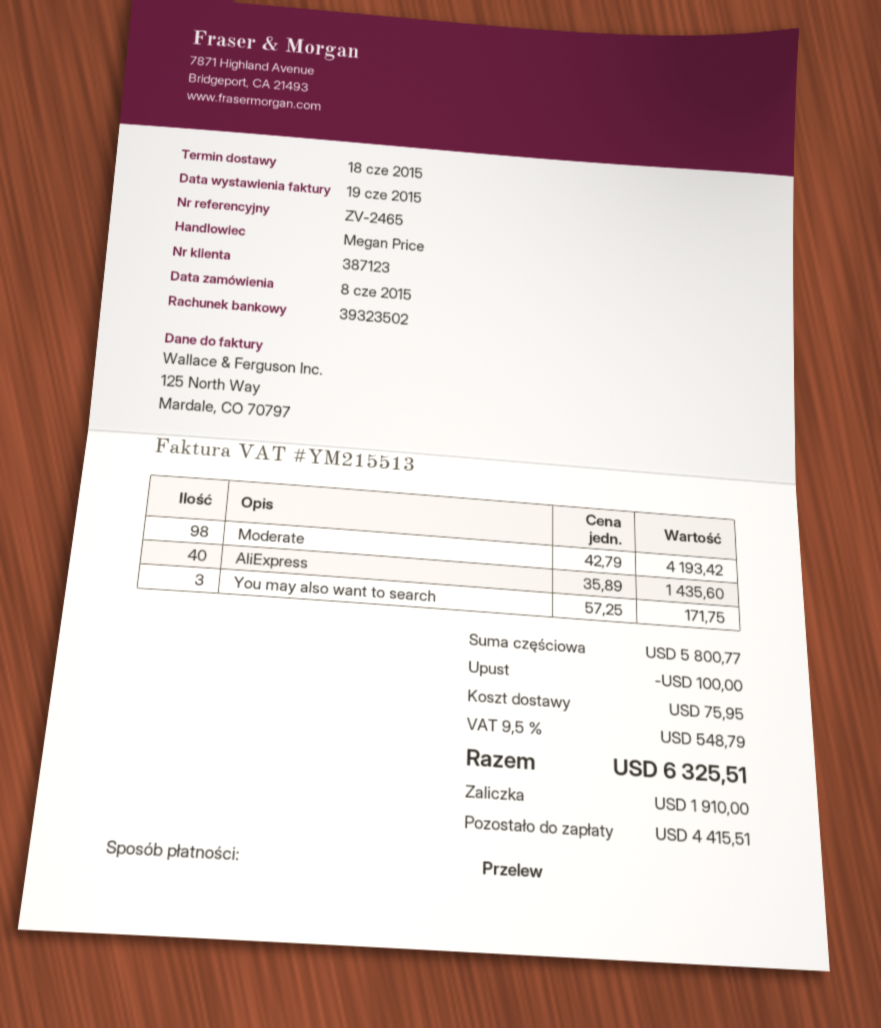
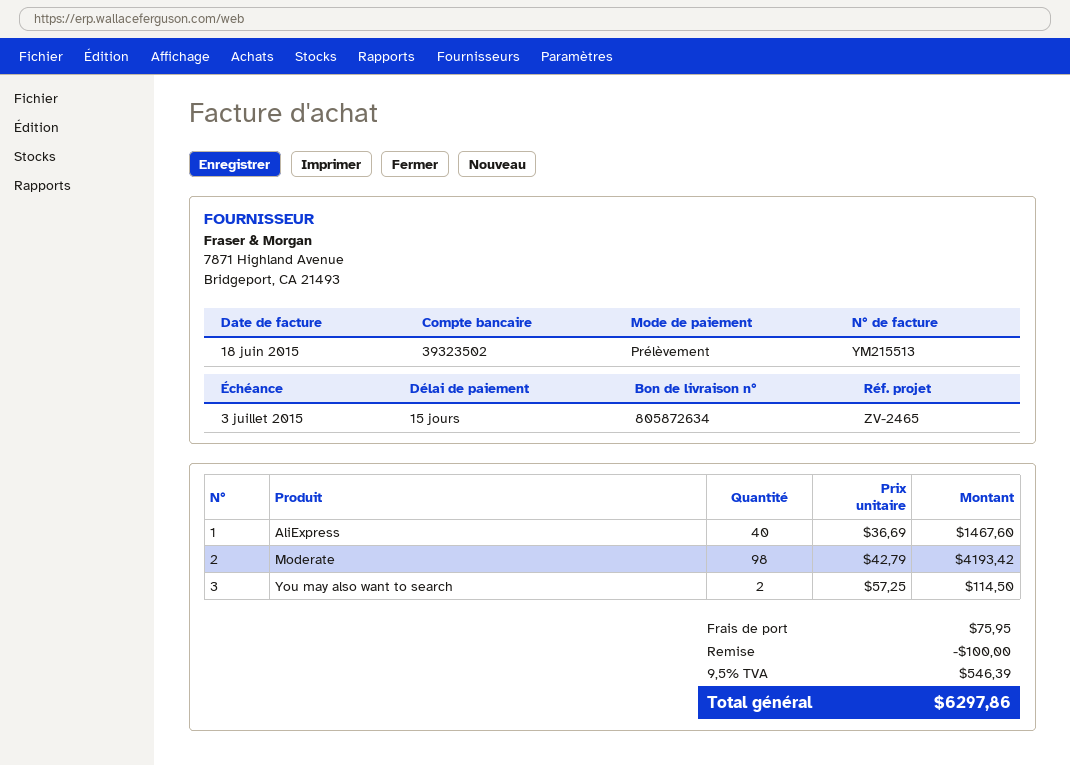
invoice date: 2015-06-19 -> 2015-06-18
payment method: bank transfer -> direct debit
AliExpress: 40 x 35.89 = 1435.60 -> 40 x 36.69 = 1467.60
You may also want to search: 3 x 57.25 = 171.75 -> 2 x 57.25 = 114.50
tax: 9.5% = 548.79 -> 9.5% = 546.39
total: 6325.51 -> 6297.86

